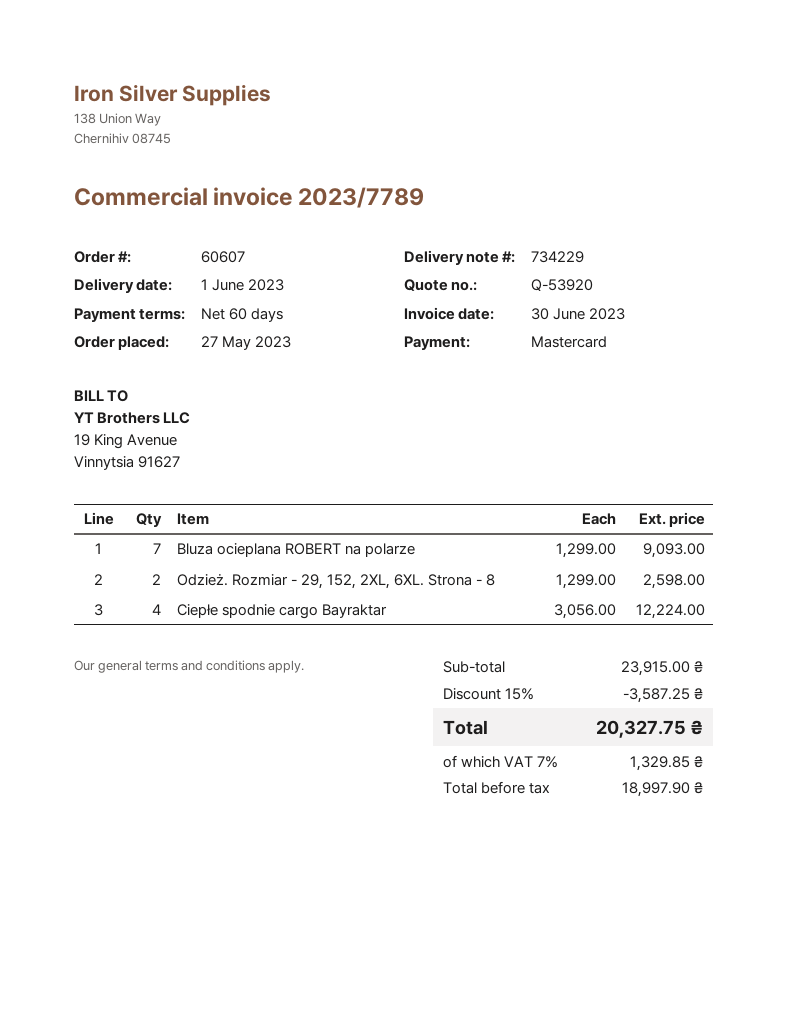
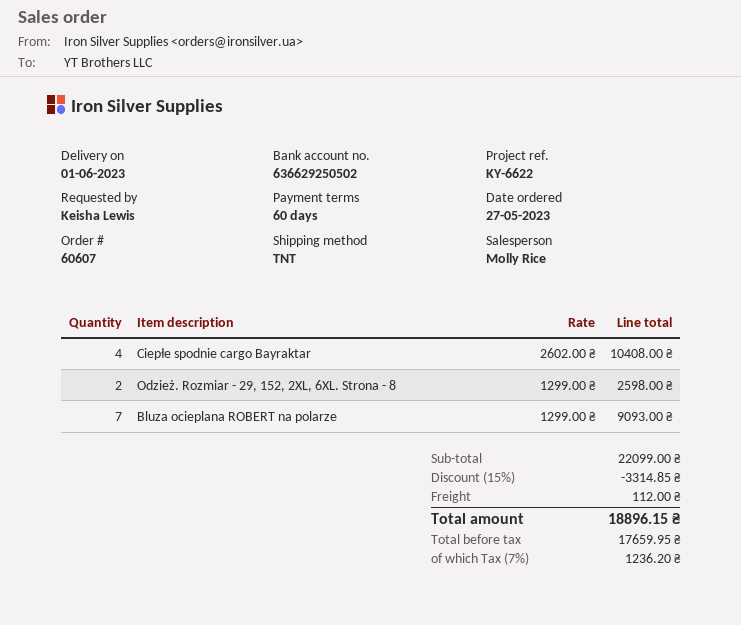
Ciepłe spodnie cargo Bayraktar: 4 x 3056.00 = 12224.00 -> 4 x 2602.00 = 10408.00
subtotal: 23915.00 -> 22099.00
discount: 15% = 3587.25 -> 15% = 3314.85
shipping: none -> 112.00
net: 18997.90 -> 17659.95
tax: 7% = 1329.85 -> 7% = 1236.20
total: 20327.75 -> 18896.15

